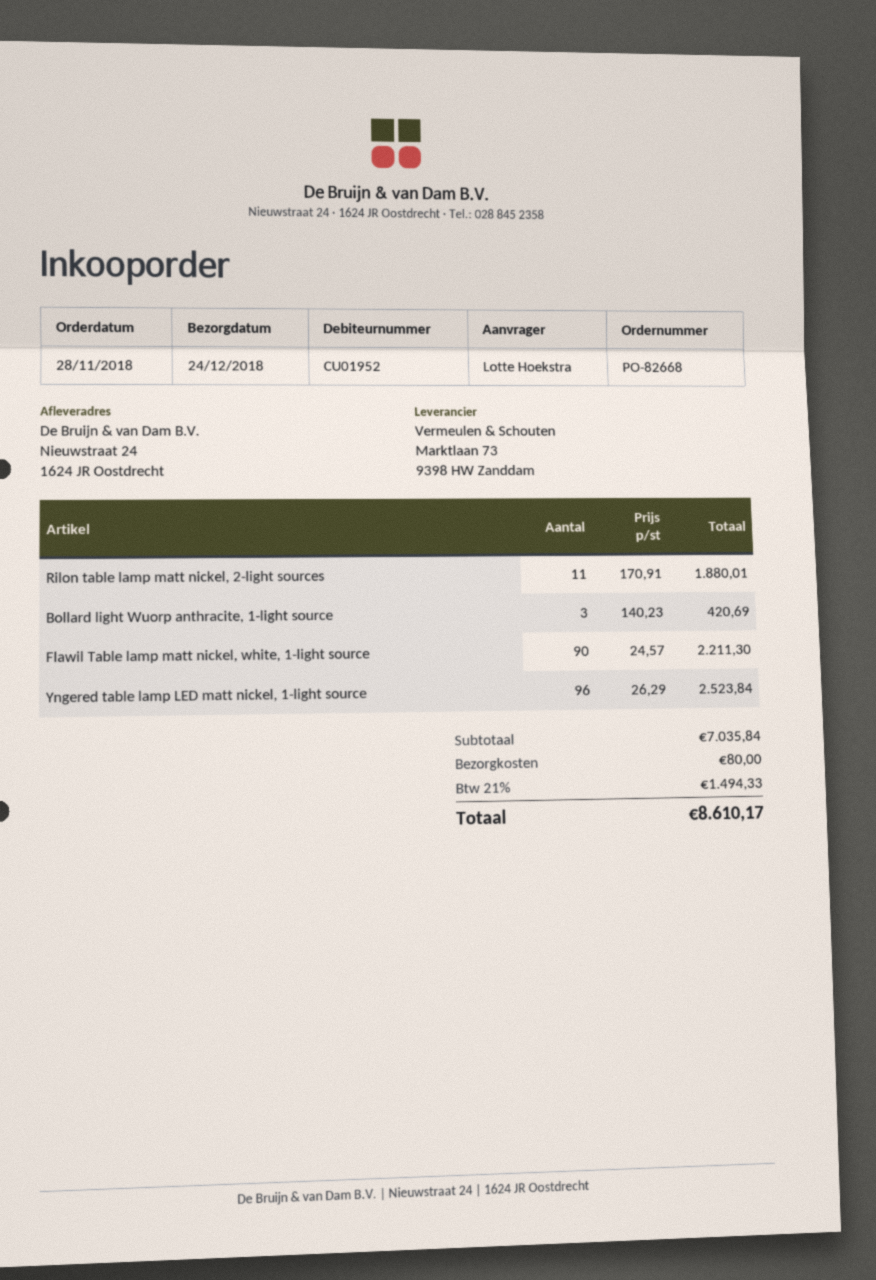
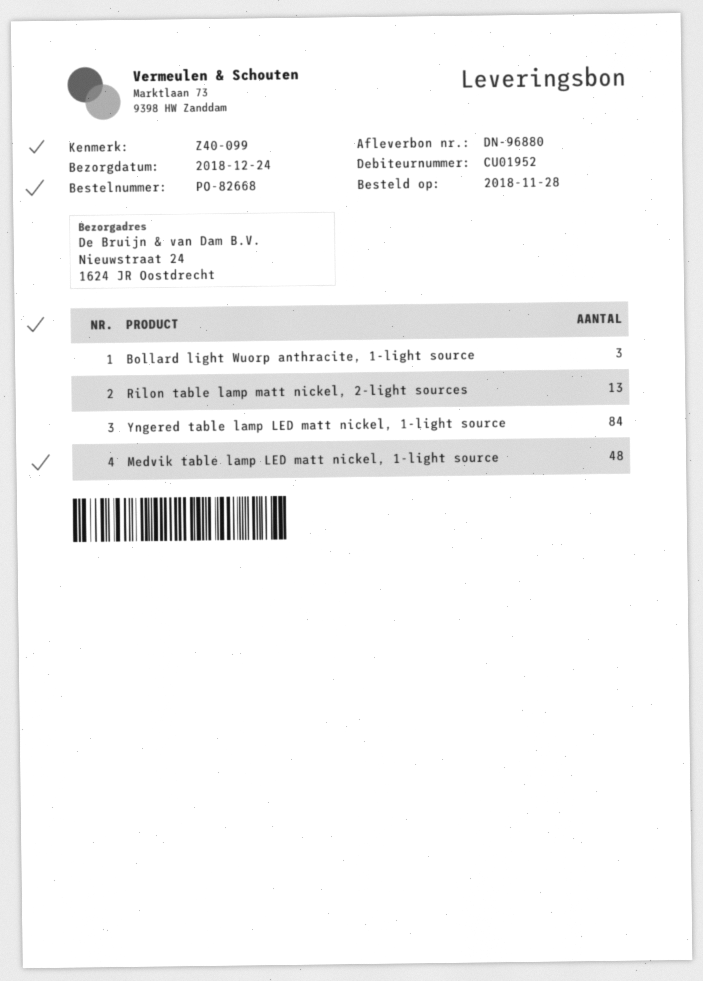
Rilon table lamp matt nickel, 2-light sources: 11 -> 13
Flawil Table lamp matt nickel, white, 1-light source: 90 -> none
Yngered table lamp LED matt nickel, 1-light source: 96 -> 84
Medvik table lamp LED matt nickel, 1-light source: none -> 48

